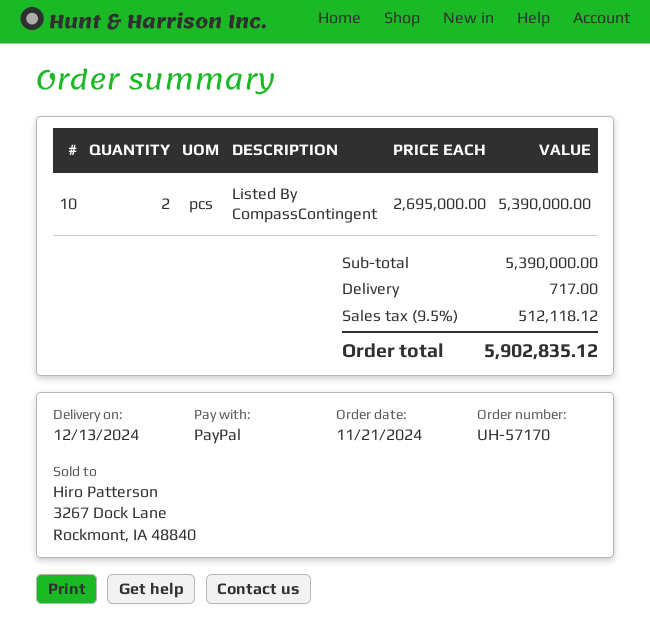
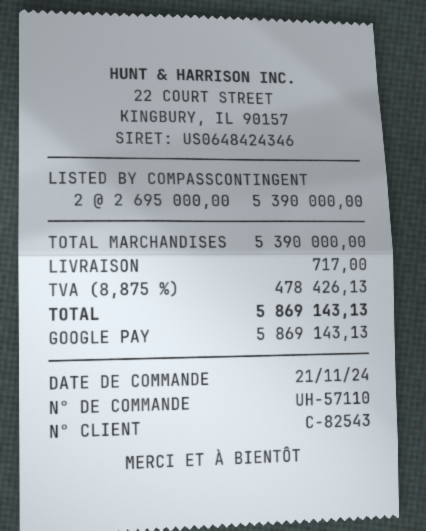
order number: UH-57170 -> UH-57110
payment method: PayPal -> Google Pay
tax: 9.5% = 512118.12 -> 8.875% = 478426.13
total: 5902835.12 -> 5869143.13

